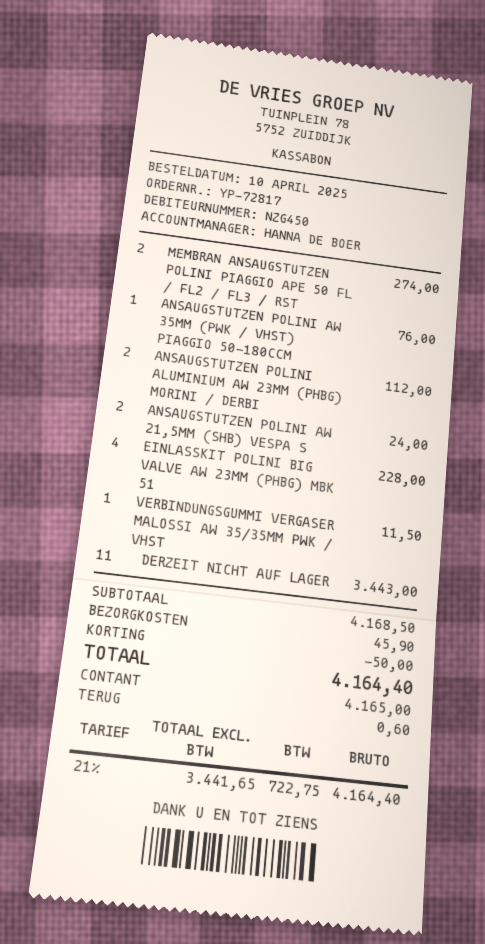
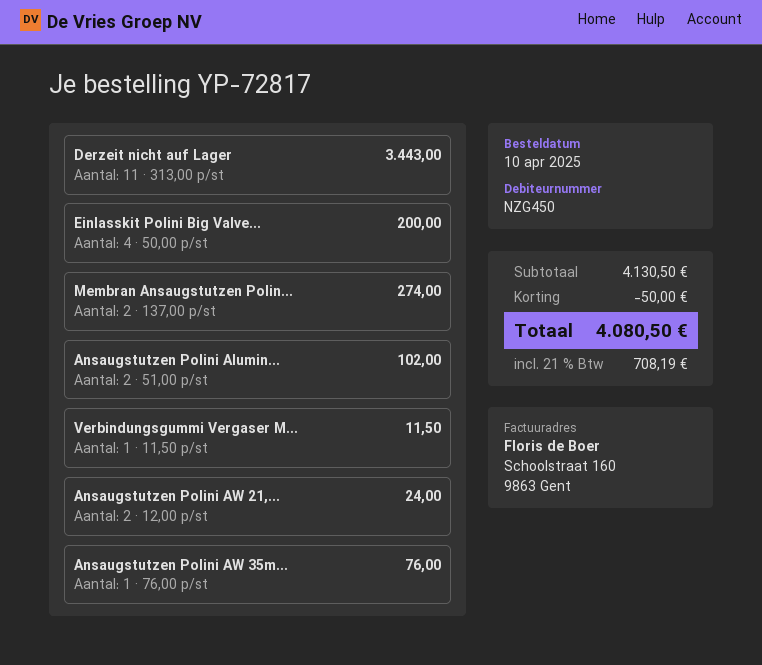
ANSAUGSTUTZEN POLINI ALUMINIUM AW 23MM (PHBG) MORINI / DERBI: 2 for 112.00 -> 2 for 102.00
EINLASSKIT POLINI BIG VALVE AW 23MM (PHBG) MBK 51: 4 for 228.00 -> 4 for 200.00
subtotal: 4168.50 -> 4130.50
shipping: 45.90 -> none
tax: 21% = 722.75 -> 21% = 708.19
total: 4164.40 -> 4080.50

